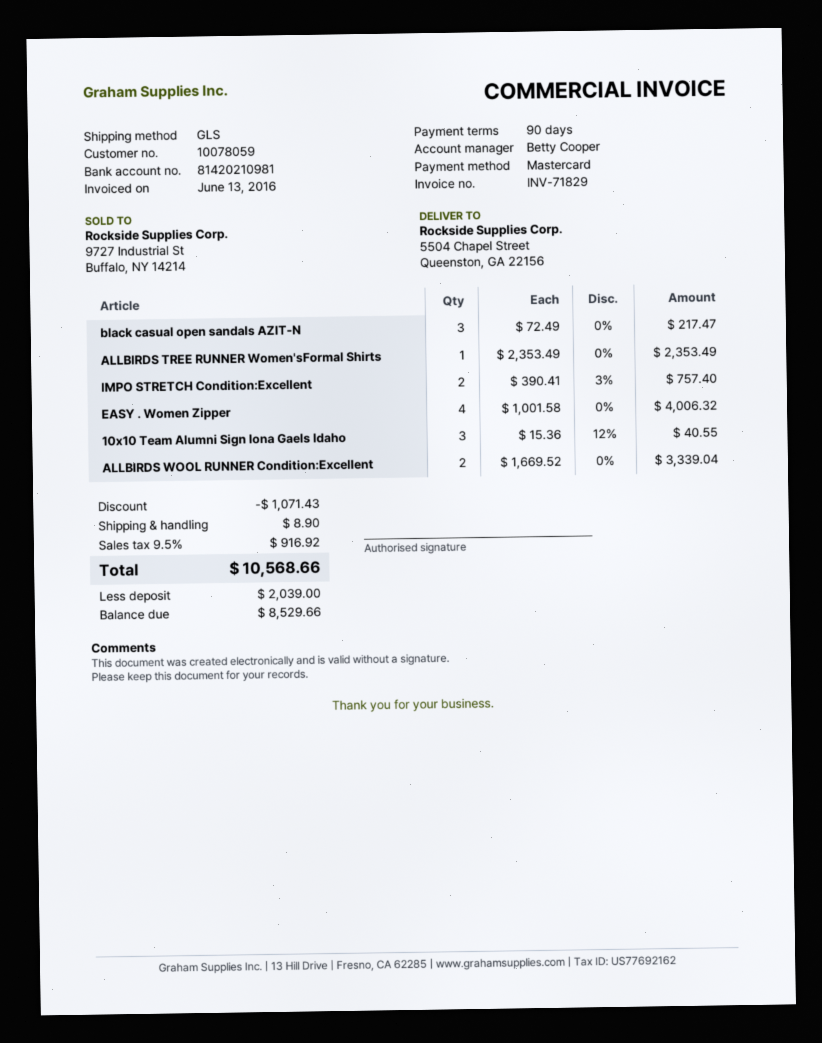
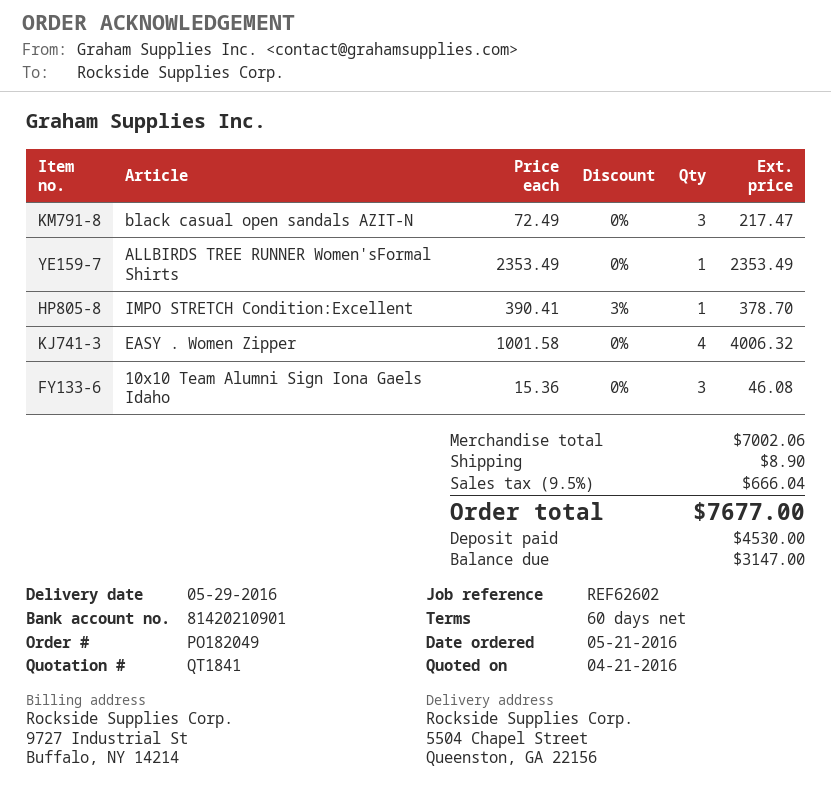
payment terms: 90 days -> 60 days
bank account: 81420210981 -> 81420210901
IMPO STRETCH Condition:Excellent: 2 x 390.41 - 3% = 757.40 -> 1 x 390.41 - 3% = 378.70
10x10 Team Alumni Sign Iona Gaels Idaho: 3 x 15.36 - 12% = 40.55 -> 3 x 15.36 = 46.08
ALLBIRDS WOOL RUNNER Condition:Excellent: 2 x 1669.52 = 3339.04 -> none
discount: 1071.43 -> none
tax: 9.5% = 916.92 -> 9.5% = 666.04
total: 10568.66 -> 7677.00
deposit: 2039.00 -> 4530.00
balance: 8529.66 -> 3147.00

